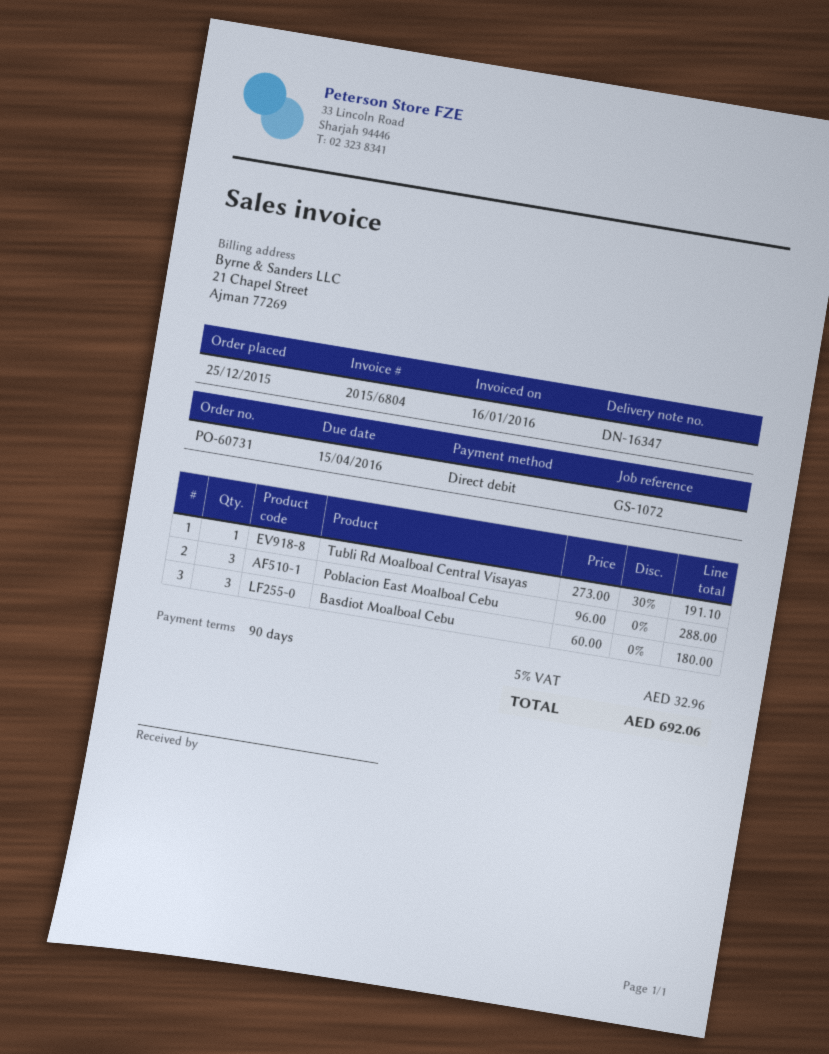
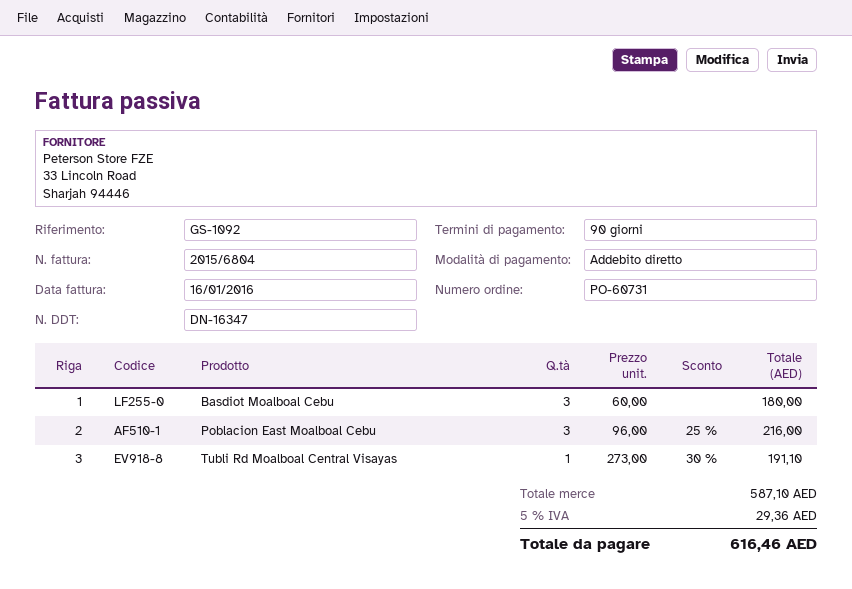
reference: GS-1072 -> GS-1092
Poblacion East Moalboal Cebu: 3 x 96.00 = 288.00 -> 3 x 96.00 - 25% = 216.00
tax: 5% = 32.96 -> 5% = 29.36
total: 692.06 -> 616.46

